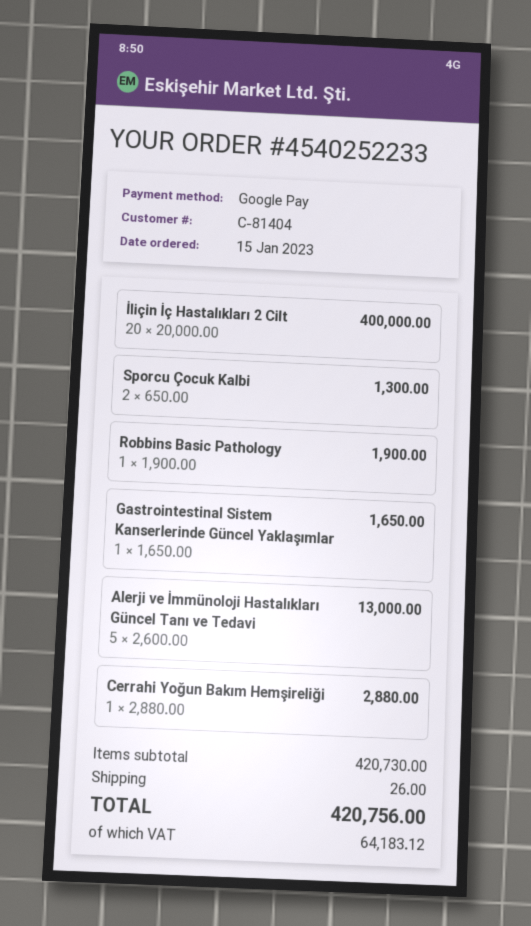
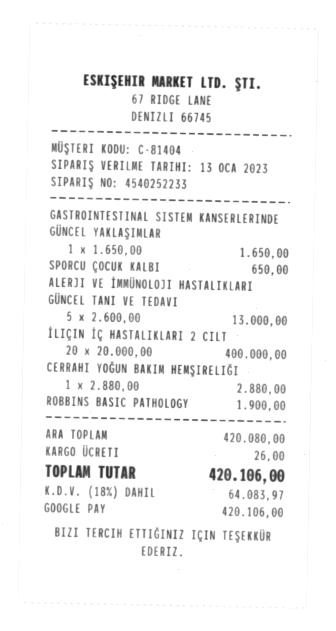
order date: 2023-01-15 -> 2023-01-13
Sporcu Çocuk Kalbi: 2 x 650.00 = 1300.00 -> 1 x 650.00 = 650.00
subtotal: 420730.00 -> 420080.00
tax: 64183.12 -> 64083.97
total: 420756.00 -> 420106.00

